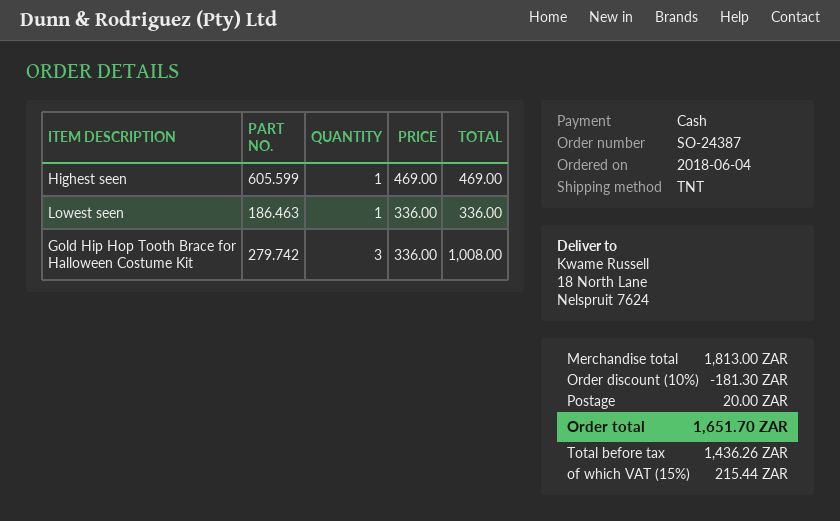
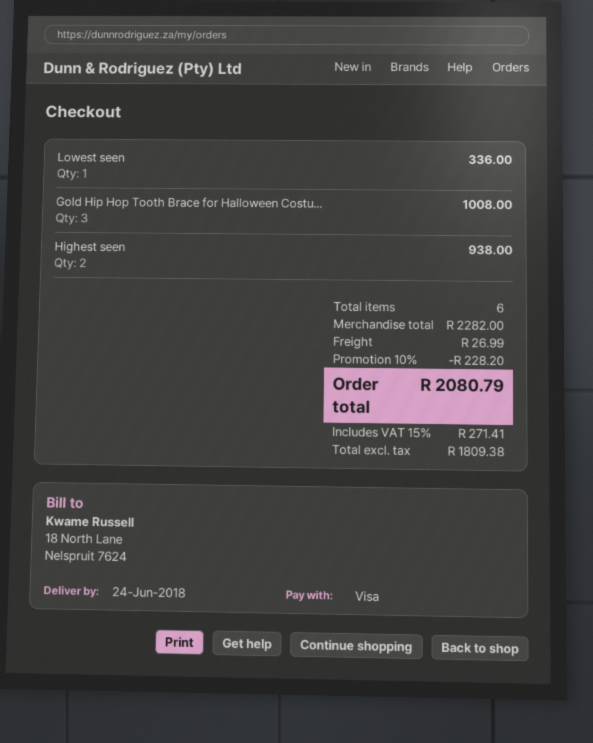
payment method: cash -> Visa
Highest seen: 1 for 469.00 -> 2 for 938.00
subtotal: 1813.00 -> 2282.00
discount: 10% = 181.30 -> 10% = 228.20
shipping: 20.00 -> 26.99
net: 1436.26 -> 1809.38
tax: 15% = 215.44 -> 15% = 271.41
total: 1651.70 -> 2080.79

